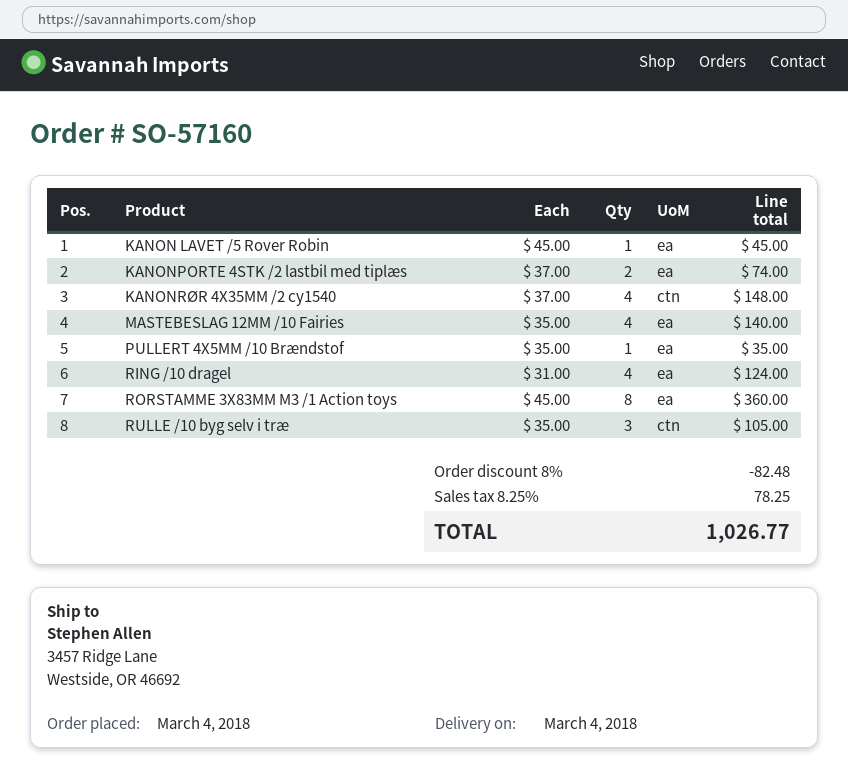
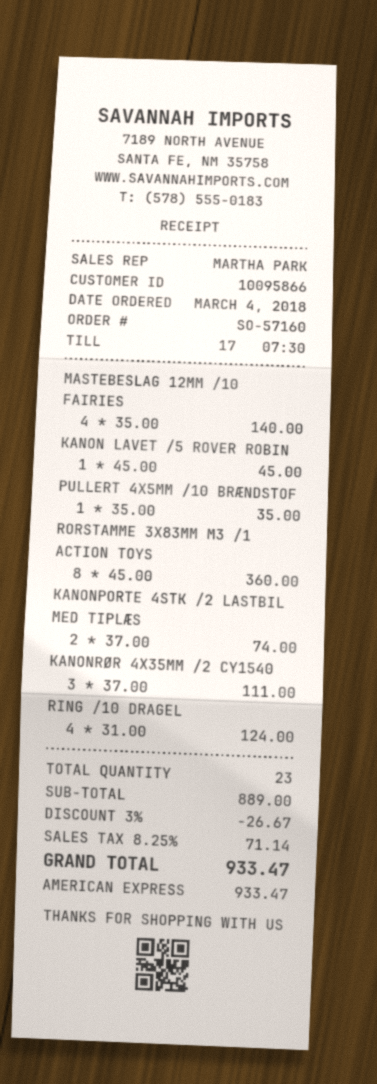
KANONRØR 4X35MM /2 cy1540: 4 x 37.00 = 148.00 -> 3 x 37.00 = 111.00
RULLE /10 byg selv i træ: 3 x 35.00 = 105.00 -> none
discount: 8% = 82.48 -> 3% = 26.67
tax: 8.25% = 78.25 -> 8.25% = 71.14
total: 1026.77 -> 933.47

